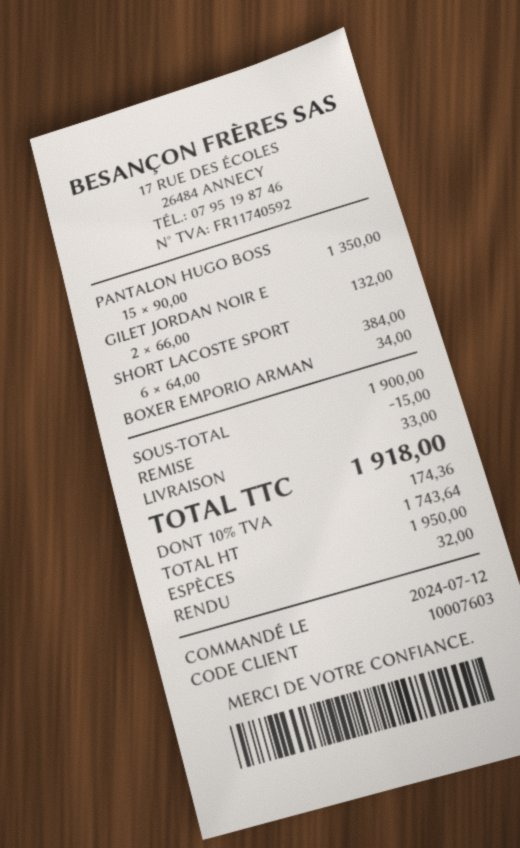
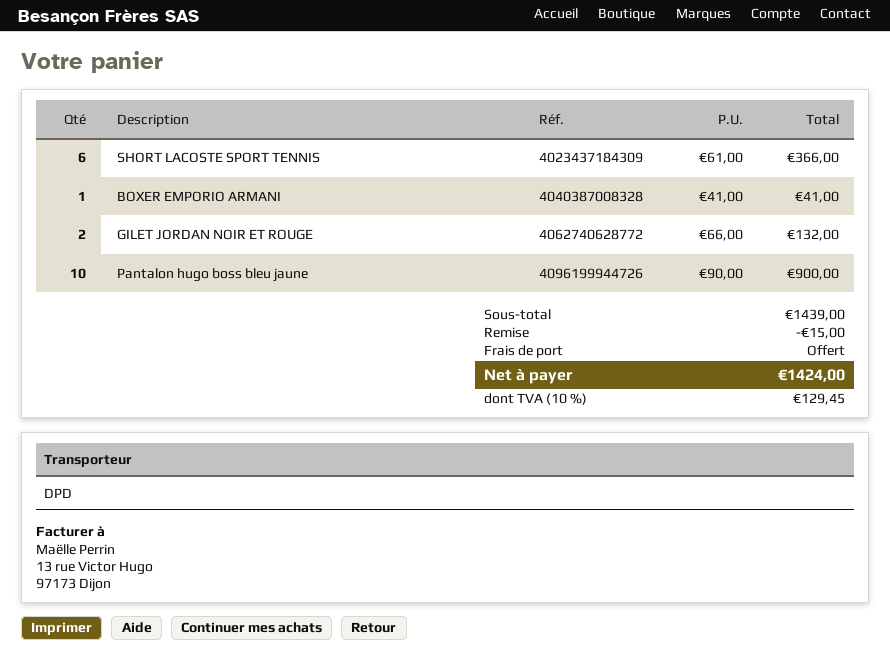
PANTALON HUGO BOSS: 15 x 90.00 = 1350.00 -> 10 x 90.00 = 900.00
SHORT LACOSTE SPORT: 6 x 64.00 = 384.00 -> 6 x 61.00 = 366.00
BOXER EMPORIO ARMAN: 1 x 34.00 = 34.00 -> 1 x 41.00 = 41.00
subtotal: 1900.00 -> 1439.00
shipping: 33.00 -> 0.00
tax: 10% = 174.36 -> 10% = 129.45
total: 1918.00 -> 1424.00

